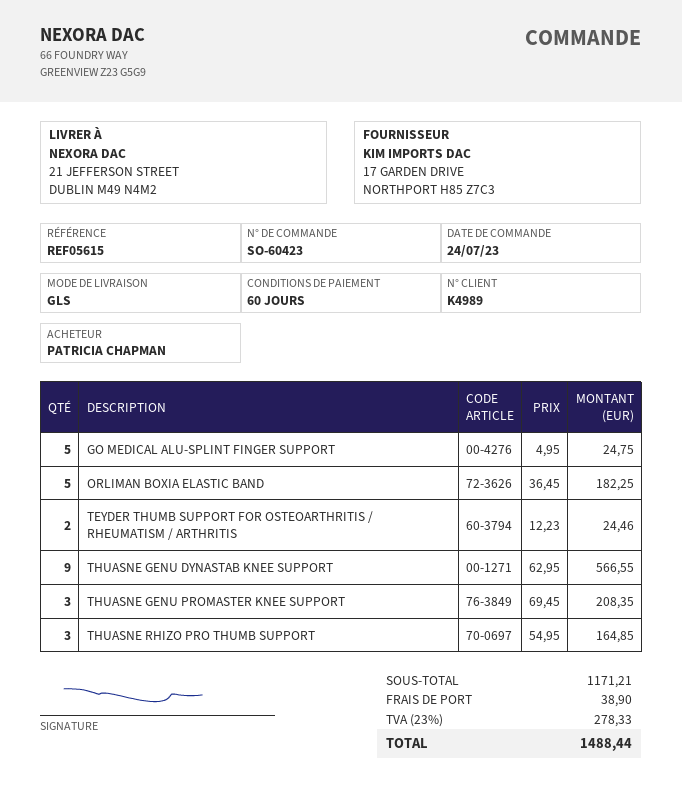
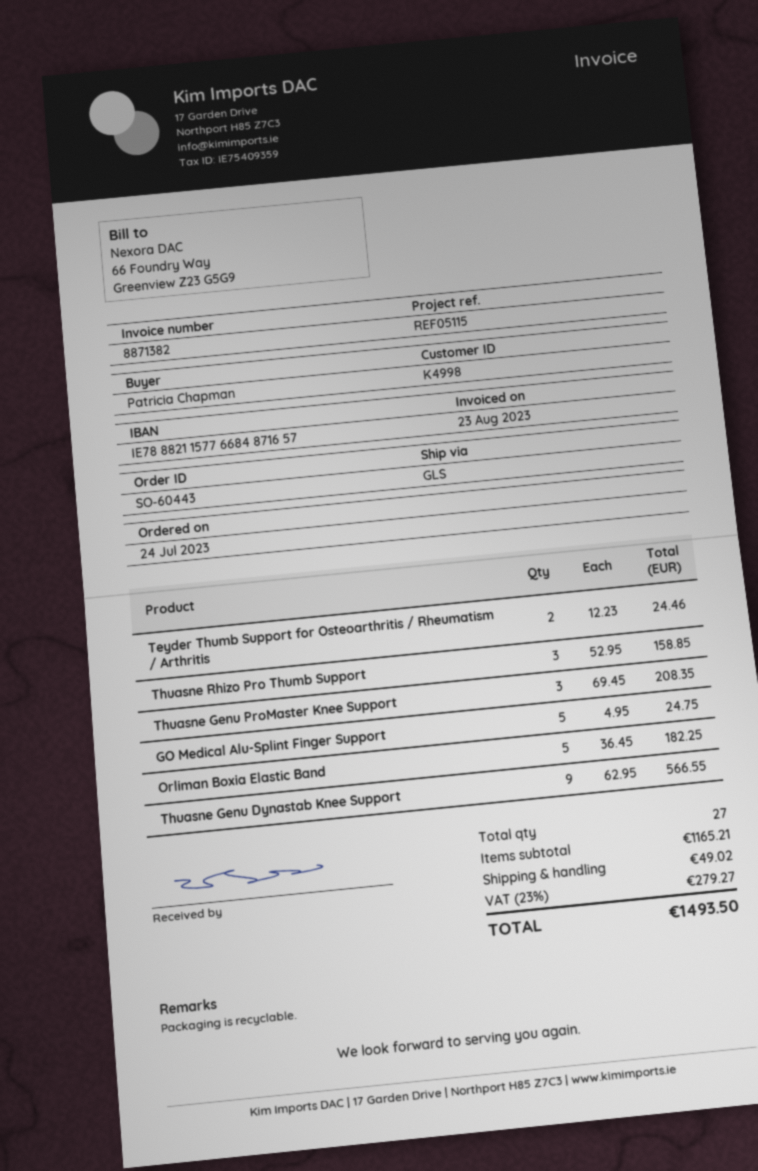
order number: SO-60423 -> SO-60443
customer number: K4989 -> K4998
reference: REF05615 -> REF05115
THUASNE RHIZO PRO THUMB SUPPORT: 3 x 54.95 = 164.85 -> 3 x 52.95 = 158.85
subtotal: 1171.21 -> 1165.21
shipping: 38.90 -> 49.02
tax: 23% = 278.33 -> 23% = 279.27
total: 1488.44 -> 1493.50

